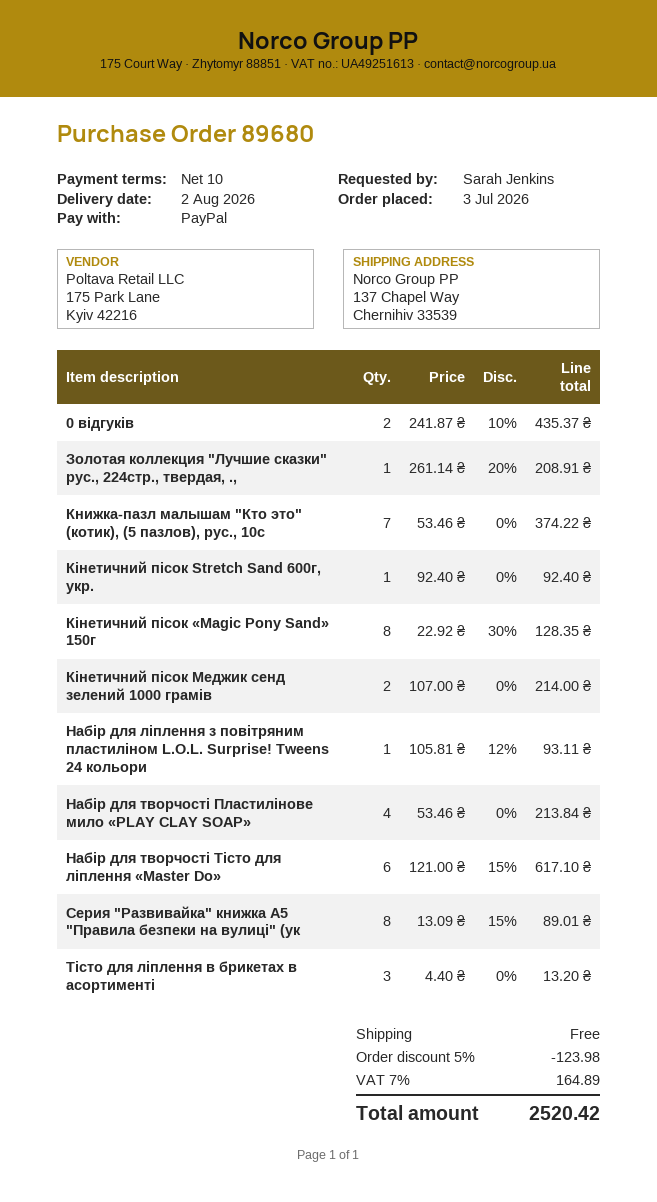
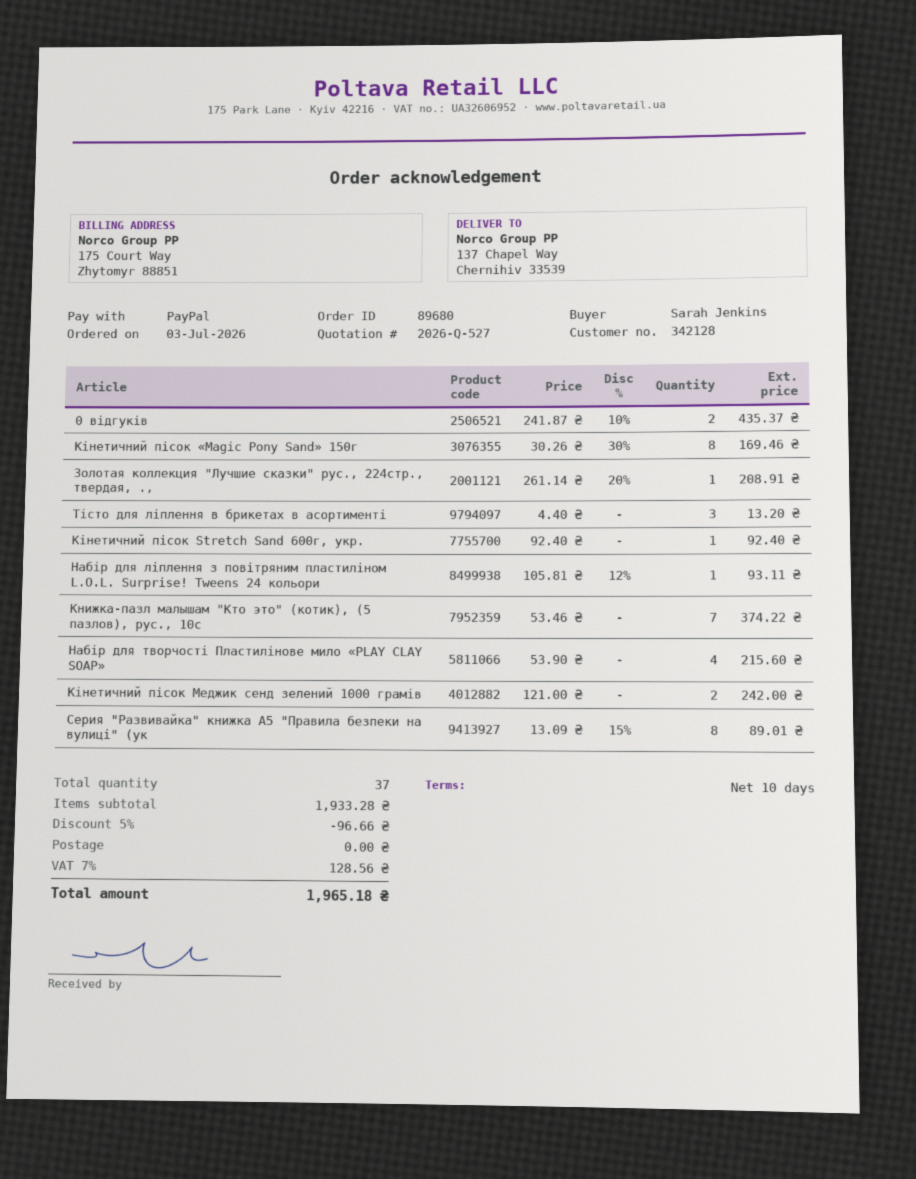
Кінетичний пісок «Magic Pony Sand» 150г: 8 x 22.92 - 30% = 128.35 -> 8 x 30.26 - 30% = 169.46
Кінетичний пісок Меджик сенд зелений 1000 грамів: 2 x 107.00 = 214.00 -> 2 x 121.00 = 242.00
Набір для творчості Пластилінове мило «PLAY CLAY SOAP»: 4 x 53.46 = 213.84 -> 4 x 53.90 = 215.60
Набір для творчості Тісто для ліплення «Master Do»: 6 x 121.00 - 15% = 617.10 -> none
discount: 5% = 123.98 -> 5% = 96.66
tax: 7% = 164.89 -> 7% = 128.56
total: 2520.42 -> 1965.18

